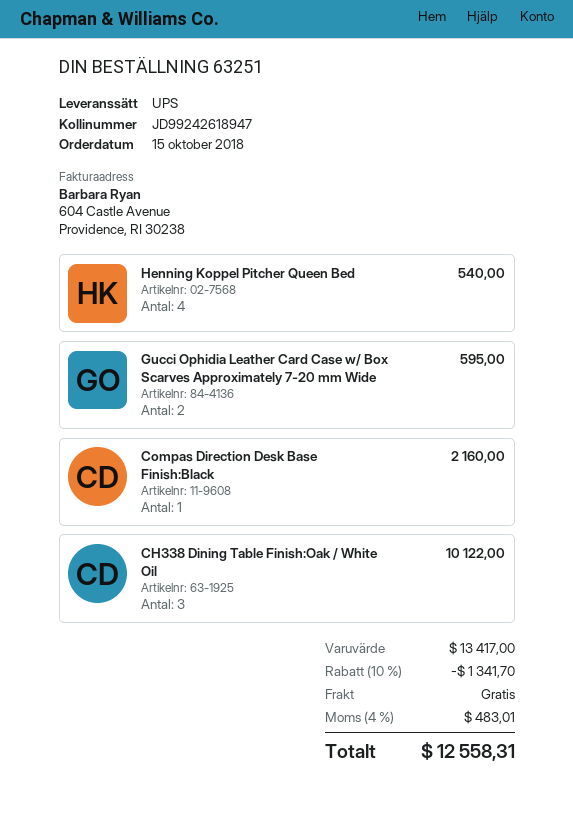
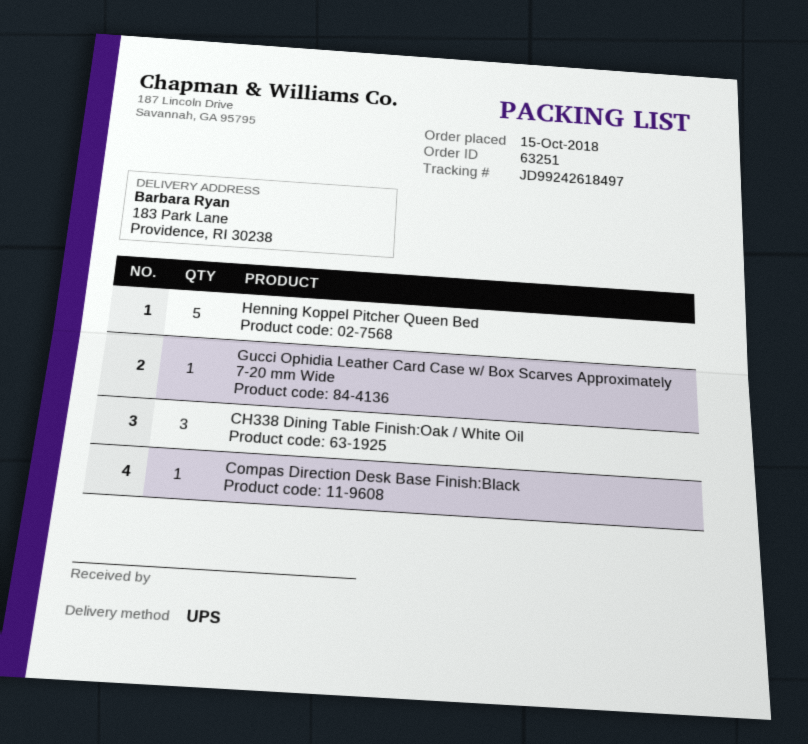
tracking number: JD99242618947 -> JD99242618497
Henning Koppel Pitcher Queen Bed: 4 -> 5
Gucci Ophidia Leather Card Case w/ Box Scarves Approximately 7-20 mm Wide: 2 -> 1

